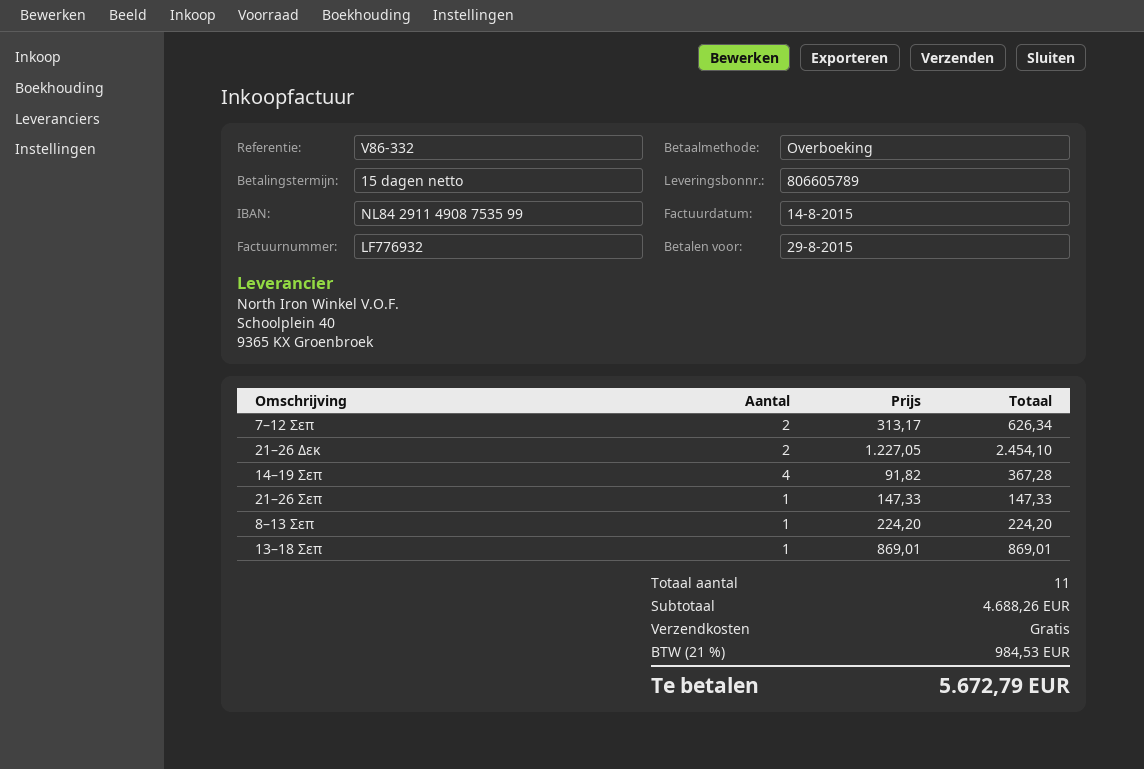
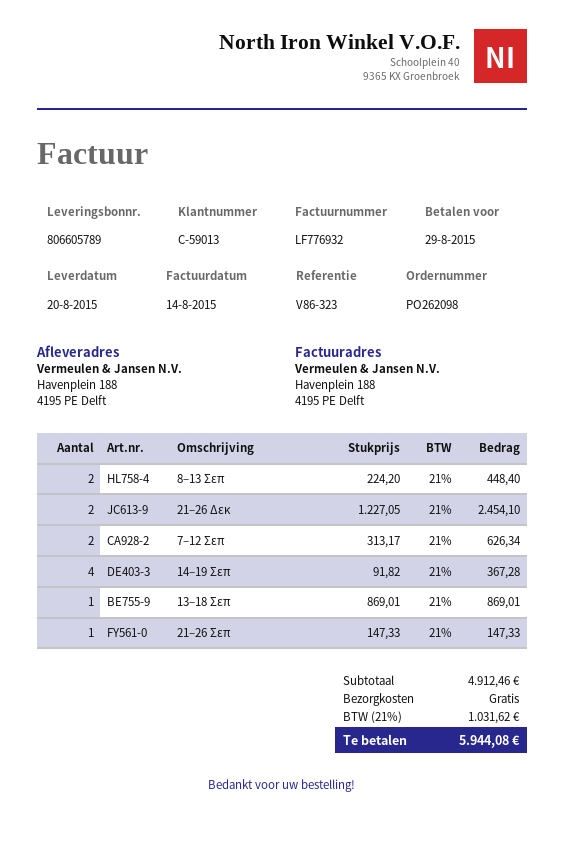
reference: V86-332 -> V86-323
8–13 Σεπ: 1 x 224.20 = 224.20 -> 2 x 224.20 = 448.40
subtotal: 4688.26 -> 4912.46
tax: 21% = 984.53 -> 21% = 1031.62
total: 5672.79 -> 5944.08

